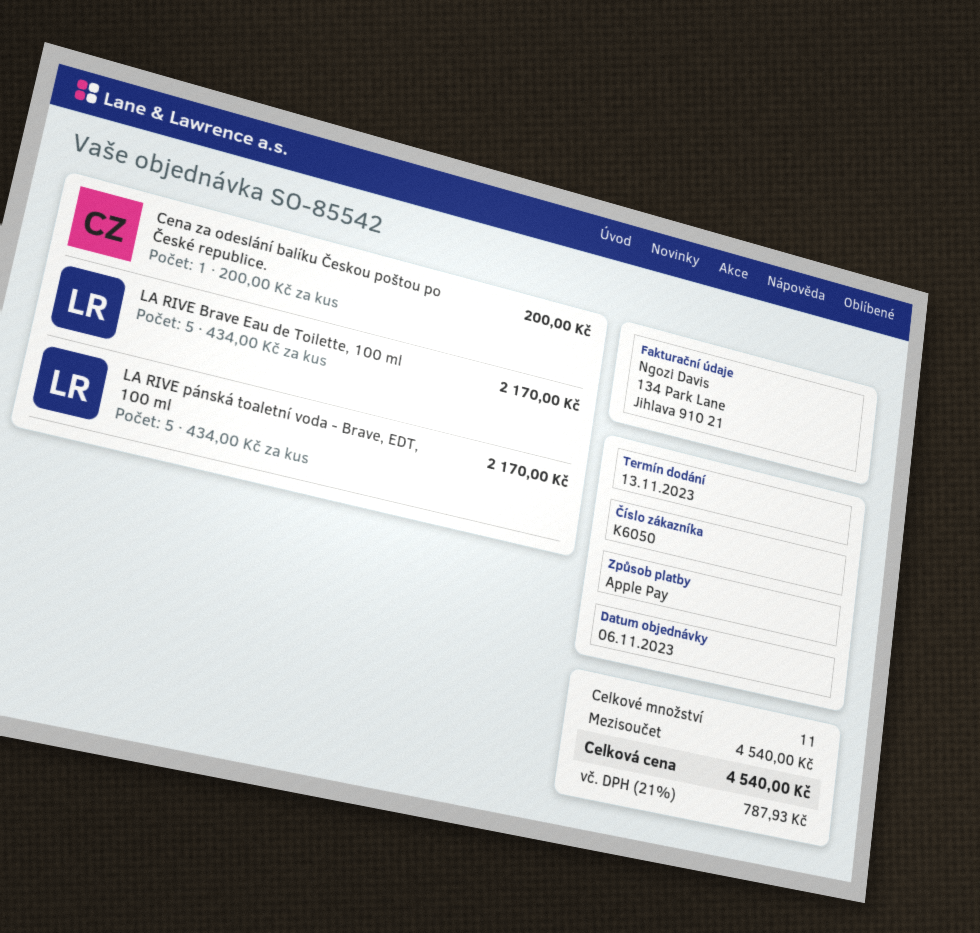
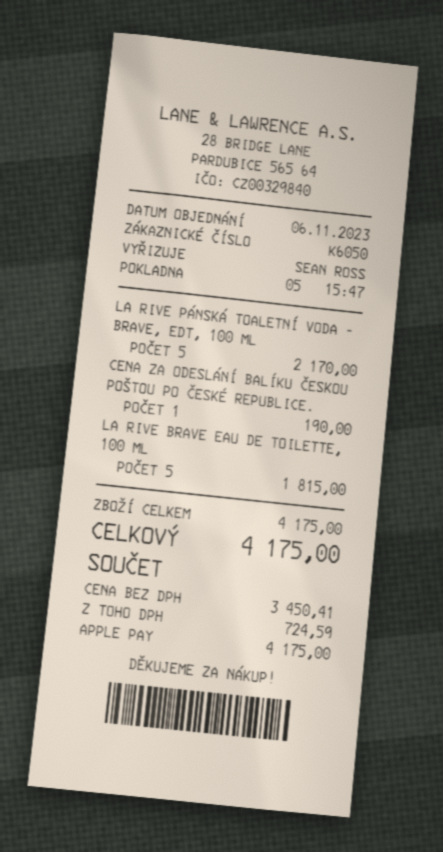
Cena za odeslání balíku Českou poštou po České republice.: 1 for 200.00 -> 1 for 190.00
LA RIVE Brave Eau de Toilette, 100 ml: 5 for 2170.00 -> 5 for 1815.00
subtotal: 4540.00 -> 4175.00
tax: 787.93 -> 724.59
total: 4540.00 -> 4175.00

